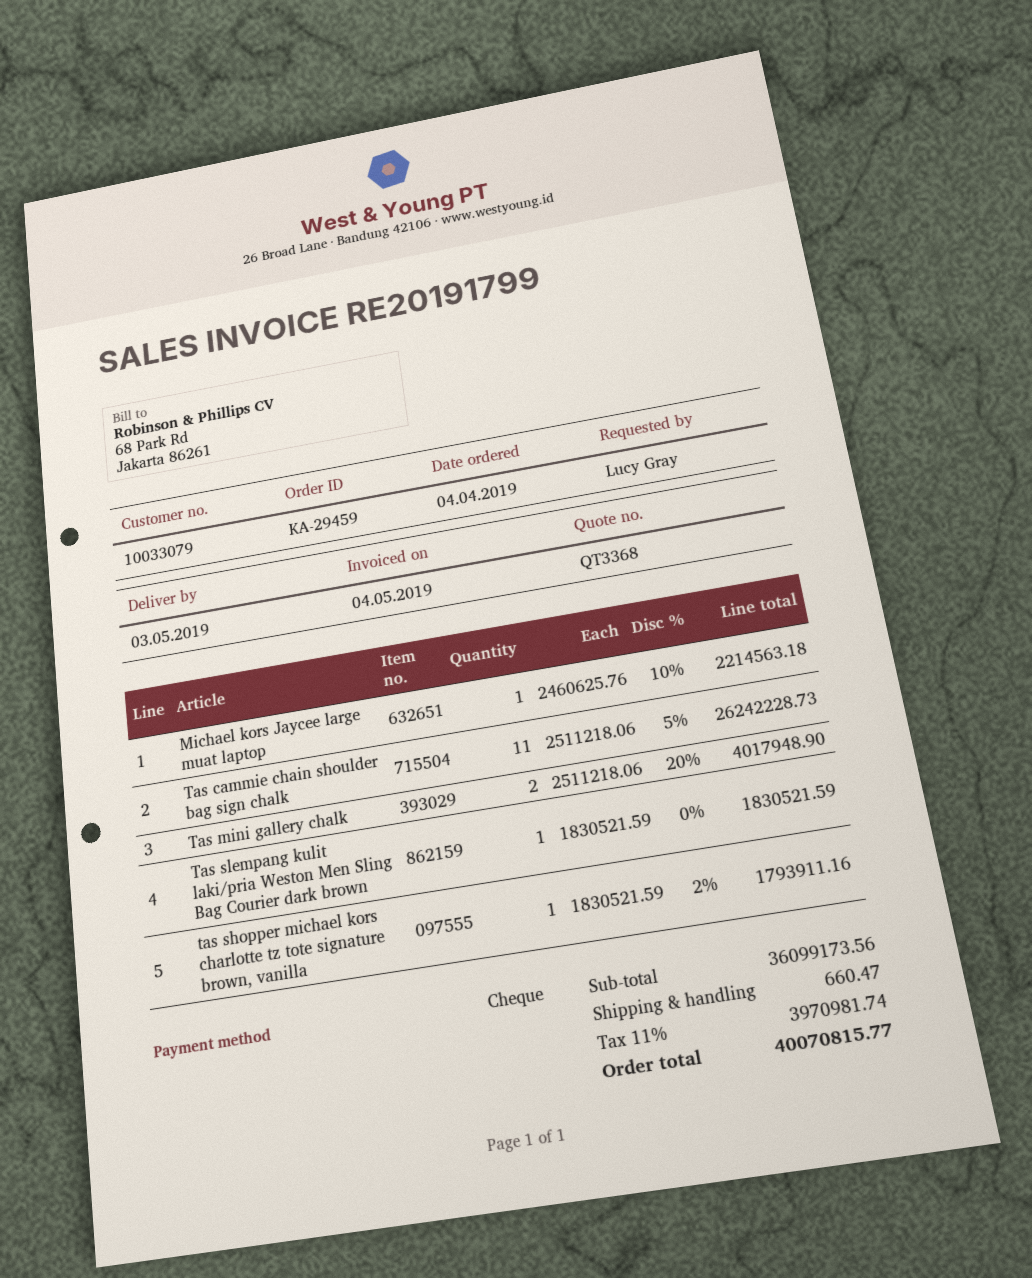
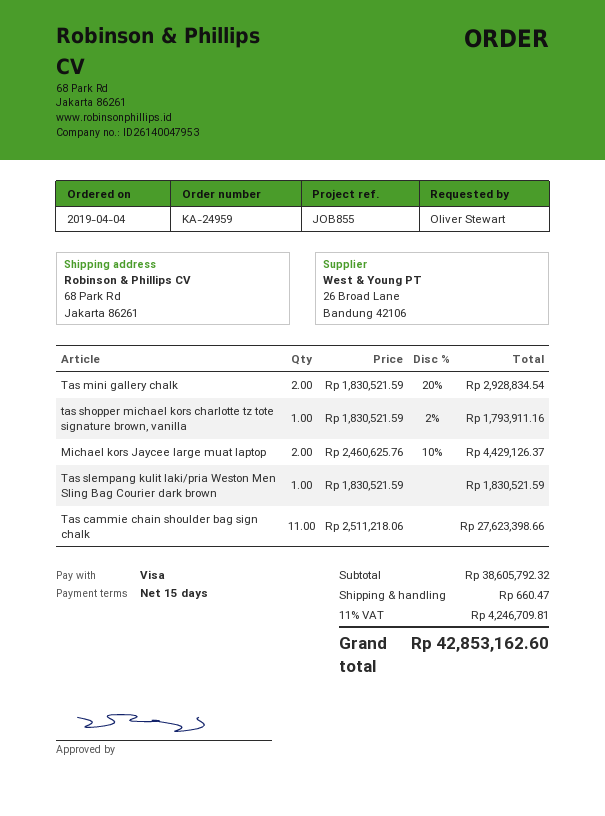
order number: KA-29459 -> KA-24959
ordered by: Lucy Gray -> Oliver Stewart
payment method: cheque -> Visa
Michael kors Jaycee large muat laptop: 1 x 2460625.76 - 10% = 2214563.18 -> 2 x 2460625.76 - 10% = 4429126.37
Tas cammie chain shoulder bag sign chalk: 11 x 2511218.06 - 5% = 26242228.73 -> 11 x 2511218.06 = 27623398.66
Tas mini gallery chalk: 2 x 2511218.06 - 20% = 4017948.90 -> 2 x 1830521.59 - 20% = 2928834.54
subtotal: 36099173.56 -> 38605792.32
tax: 11% = 3970981.74 -> 11% = 4246709.81
total: 40070815.77 -> 42853162.60

